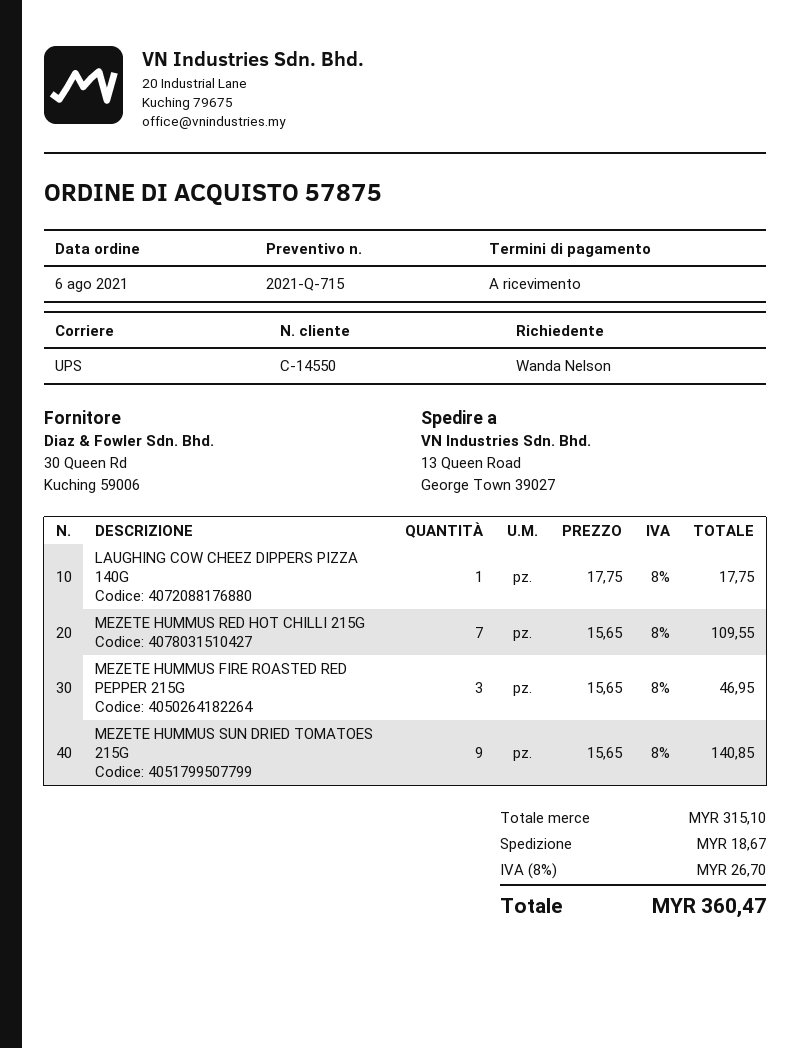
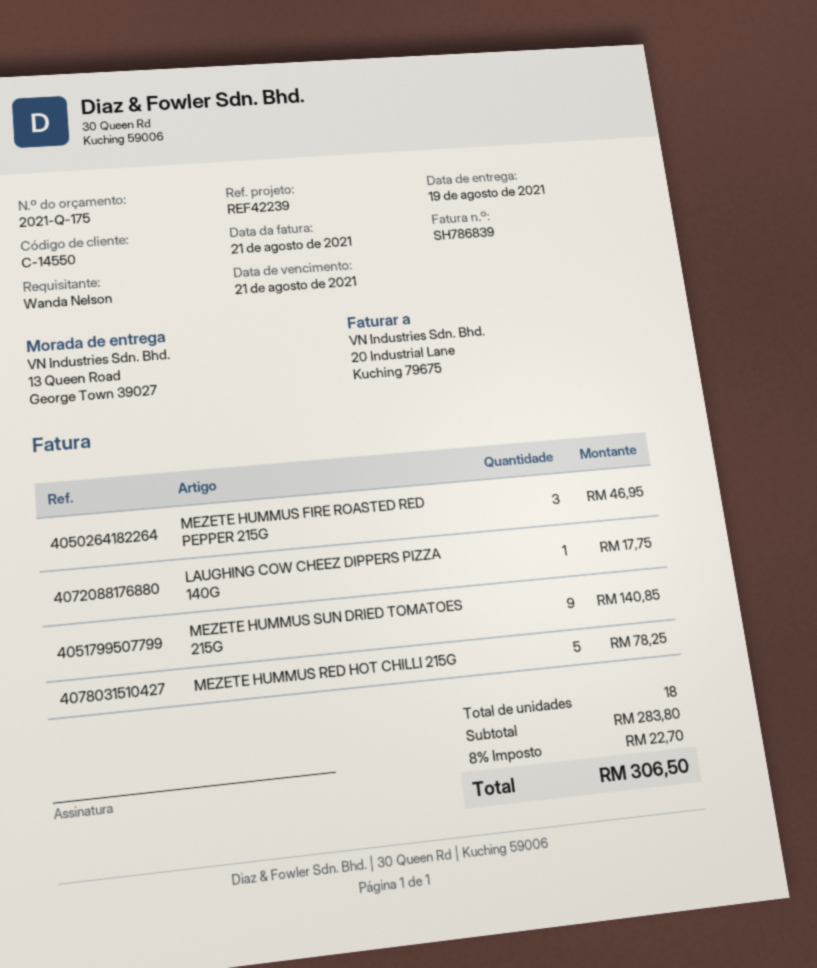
quote number: 2021-Q-715 -> 2021-Q-175
MEZETE HUMMUS RED HOT CHILLI 215G: 7 for 109.55 -> 5 for 78.25
subtotal: 315.10 -> 283.80
shipping: 18.67 -> none
tax: 8% = 26.70 -> 8% = 22.70
total: 360.47 -> 306.50

